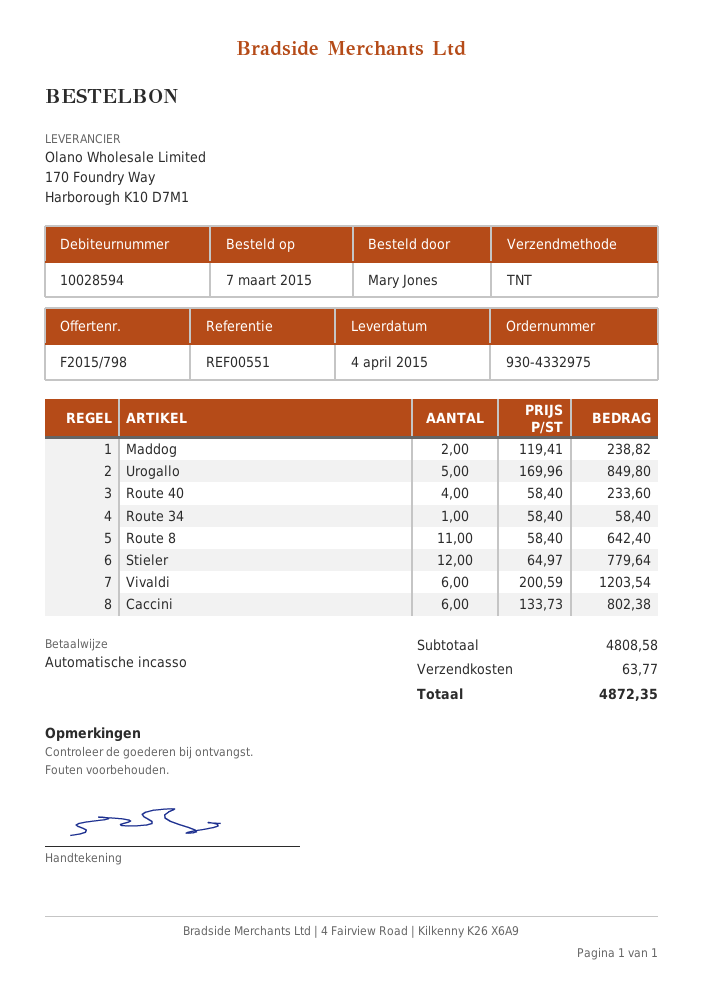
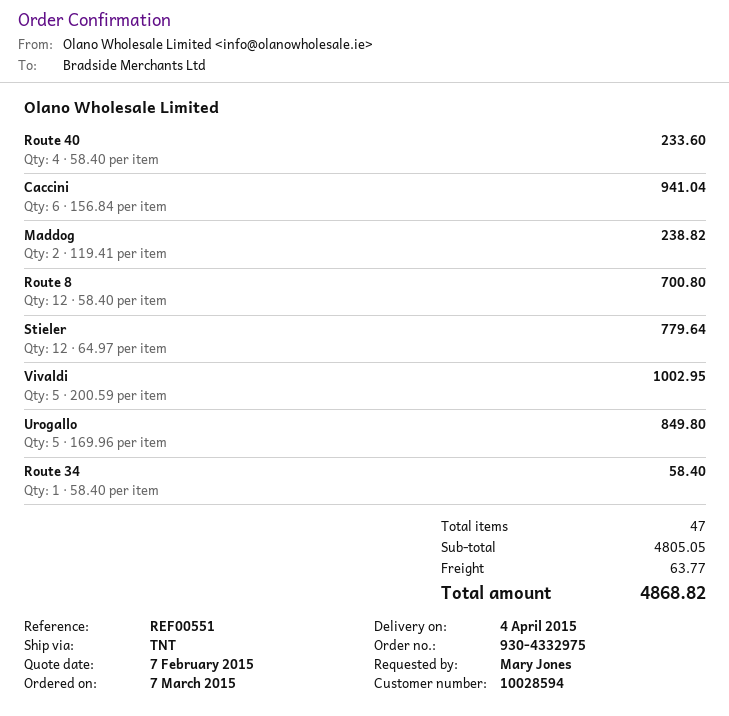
Route 8: 11 x 58.40 = 642.40 -> 12 x 58.40 = 700.80
Vivaldi: 6 x 200.59 = 1203.54 -> 5 x 200.59 = 1002.95
Caccini: 6 x 133.73 = 802.38 -> 6 x 156.84 = 941.04
subtotal: 4808.58 -> 4805.05
total: 4872.35 -> 4868.82

